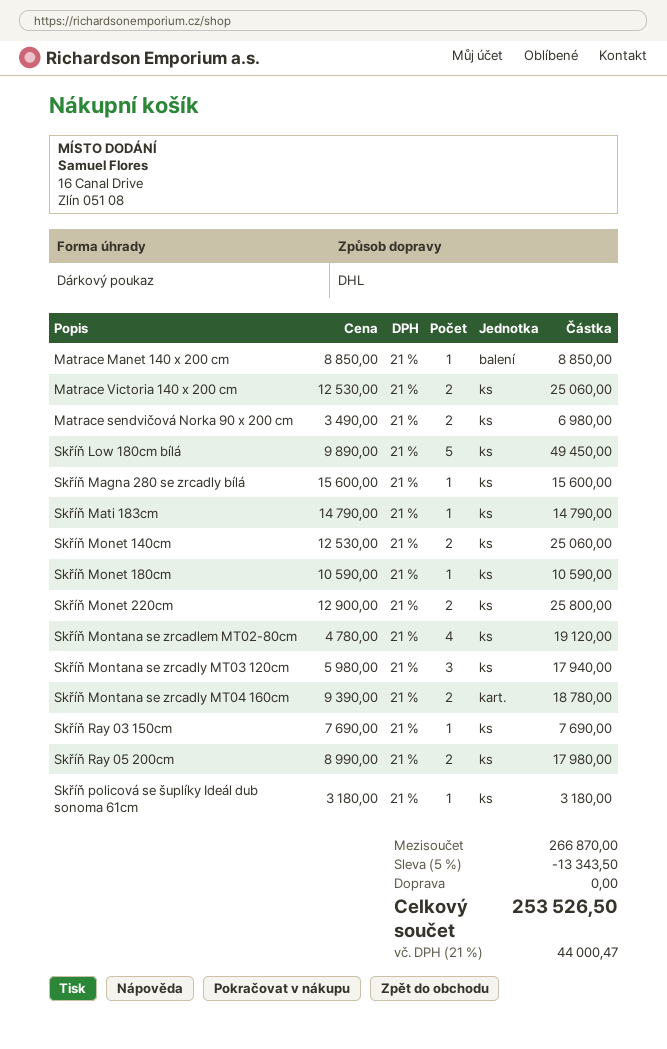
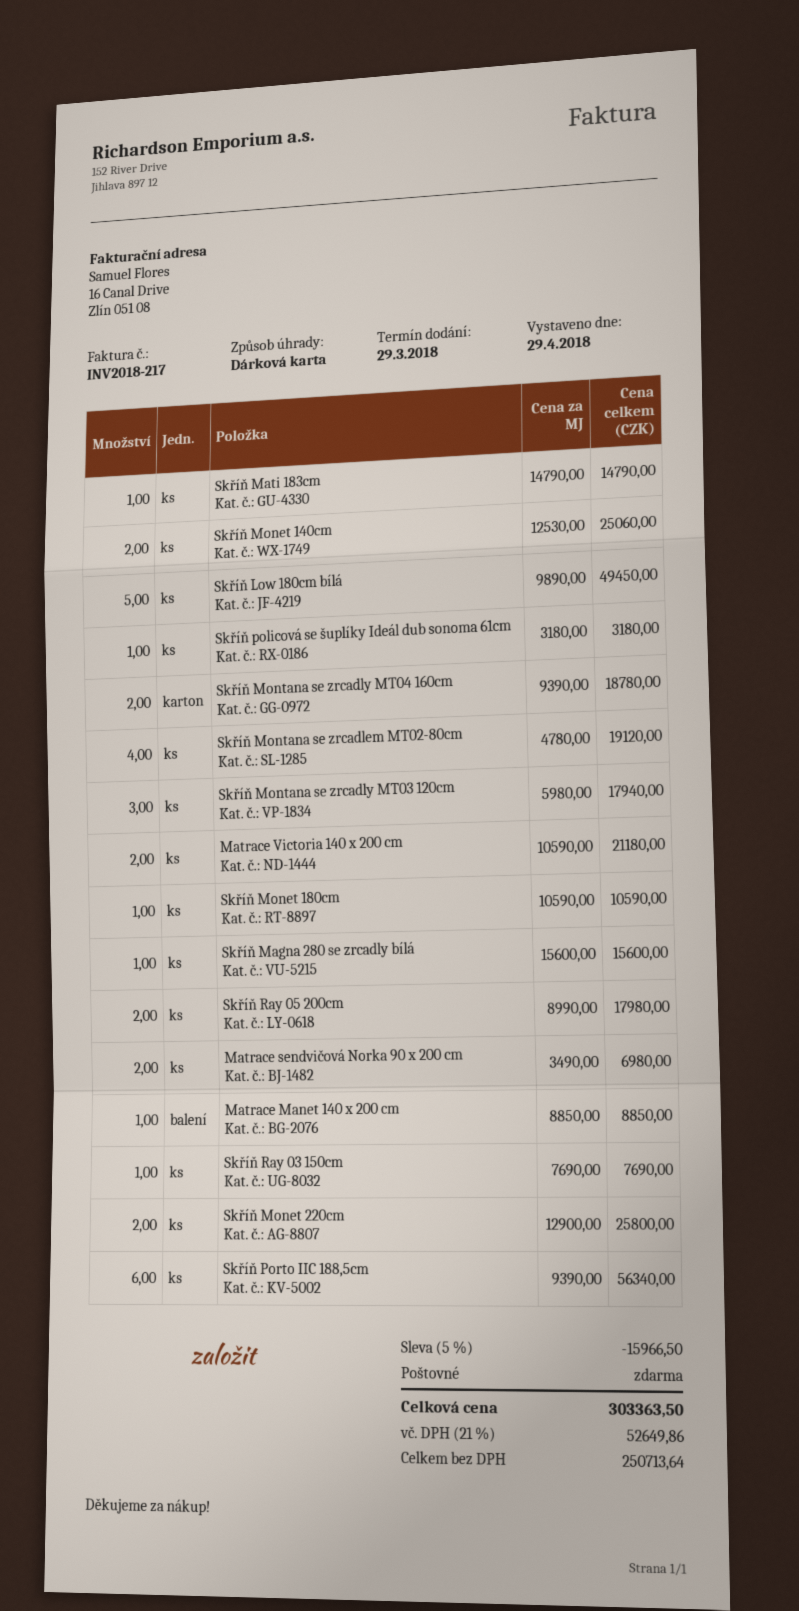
Matrace Victoria 140 x 200 cm: 2 x 12530.00 = 25060.00 -> 2 x 10590.00 = 21180.00
Skříň Porto IIC 188,5cm: none -> 6 x 9390.00 = 56340.00
discount: 5% = 13343.50 -> 5% = 15966.50
tax: 21% = 44000.47 -> 21% = 52649.86
total: 253526.50 -> 303363.50

